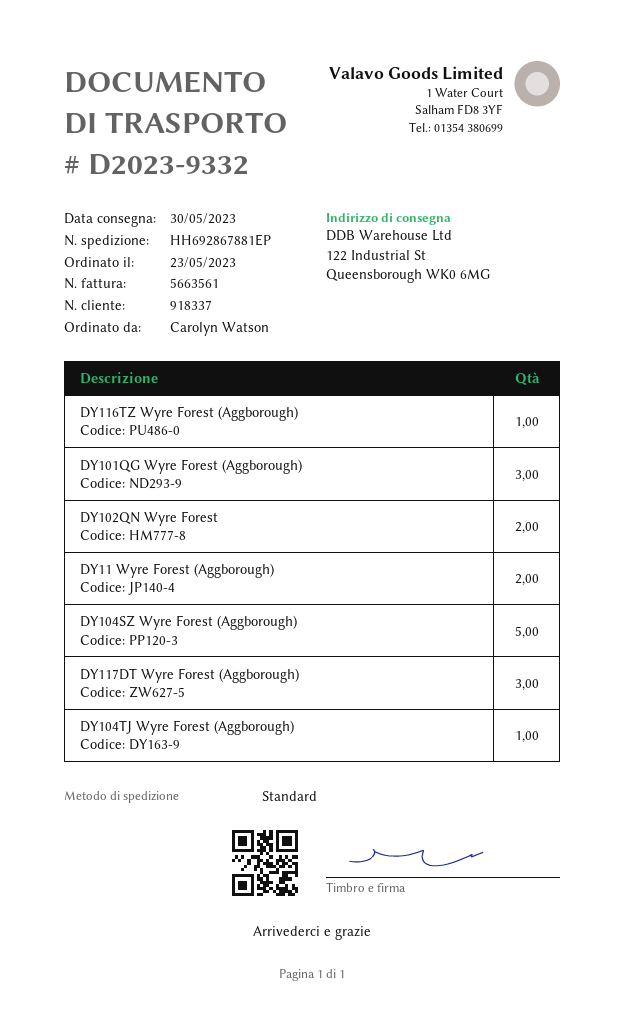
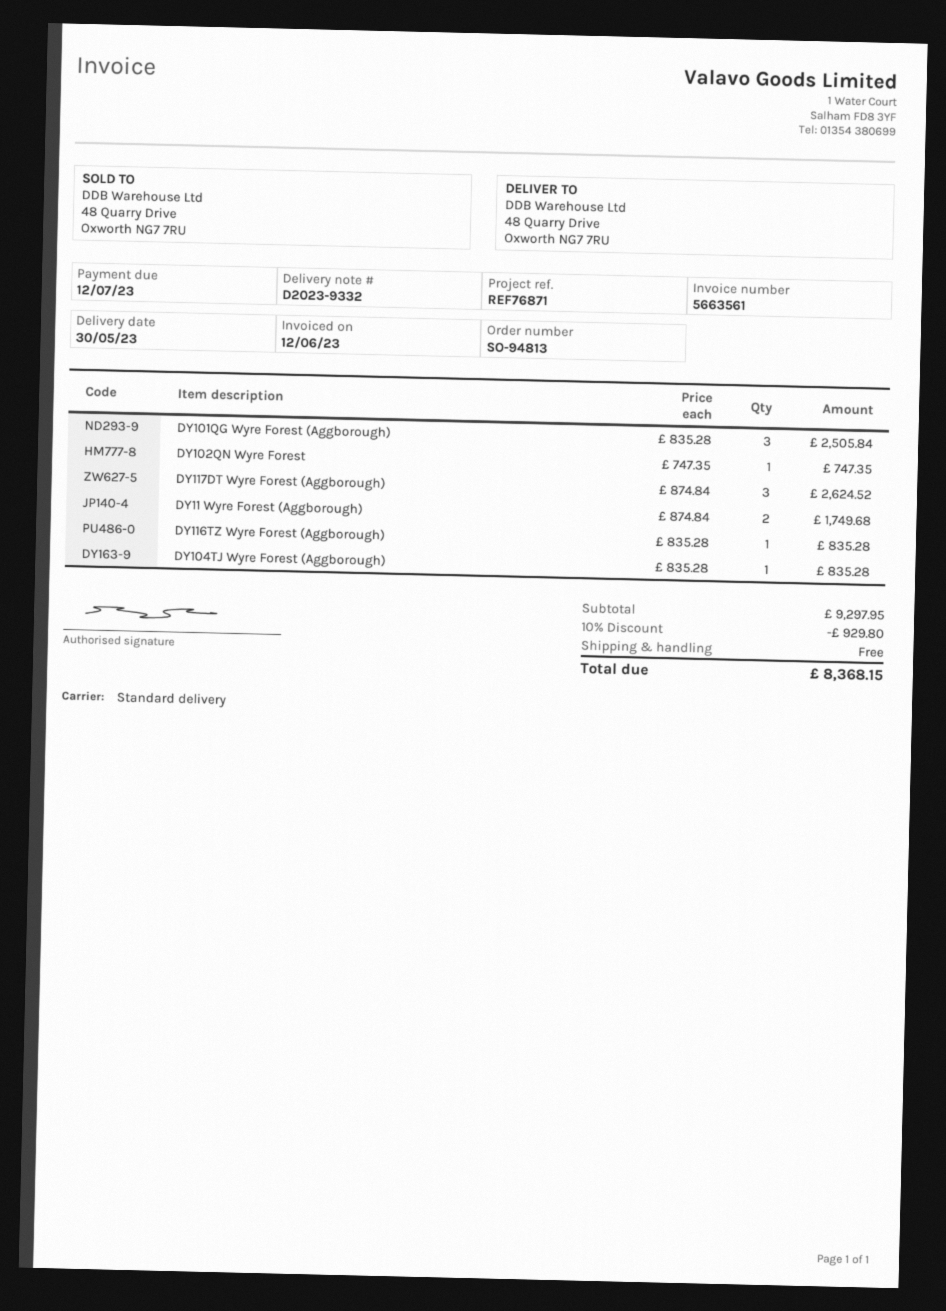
ship to: 122 Industrial St, Queensborough WK0 6MG -> 48 Quarry Drive, Oxworth NG7 7RU
DY102QN Wyre Forest: 2 -> 1
DY104SZ Wyre Forest (Aggborough): 5 -> none

